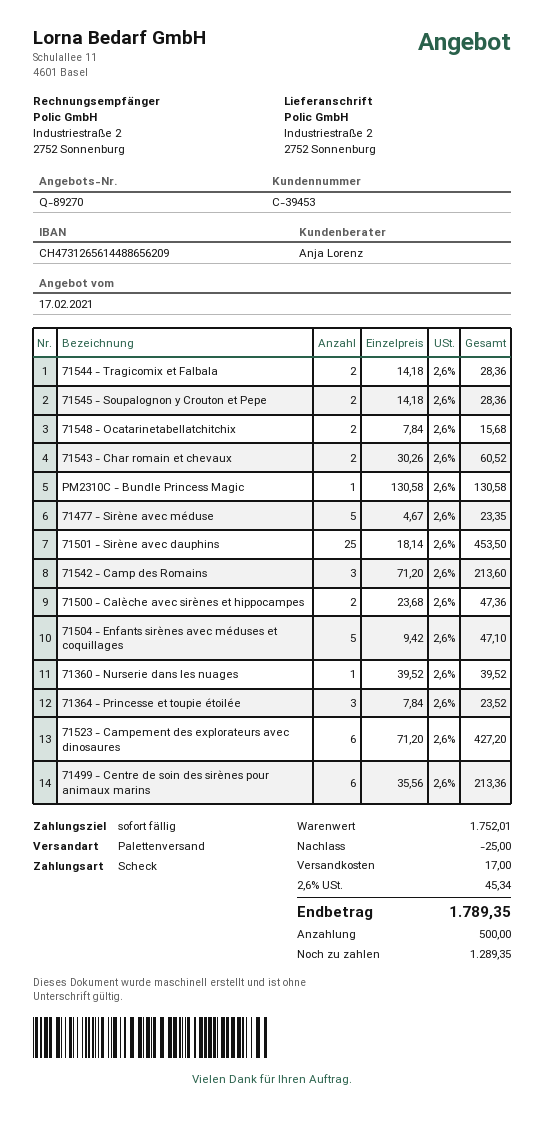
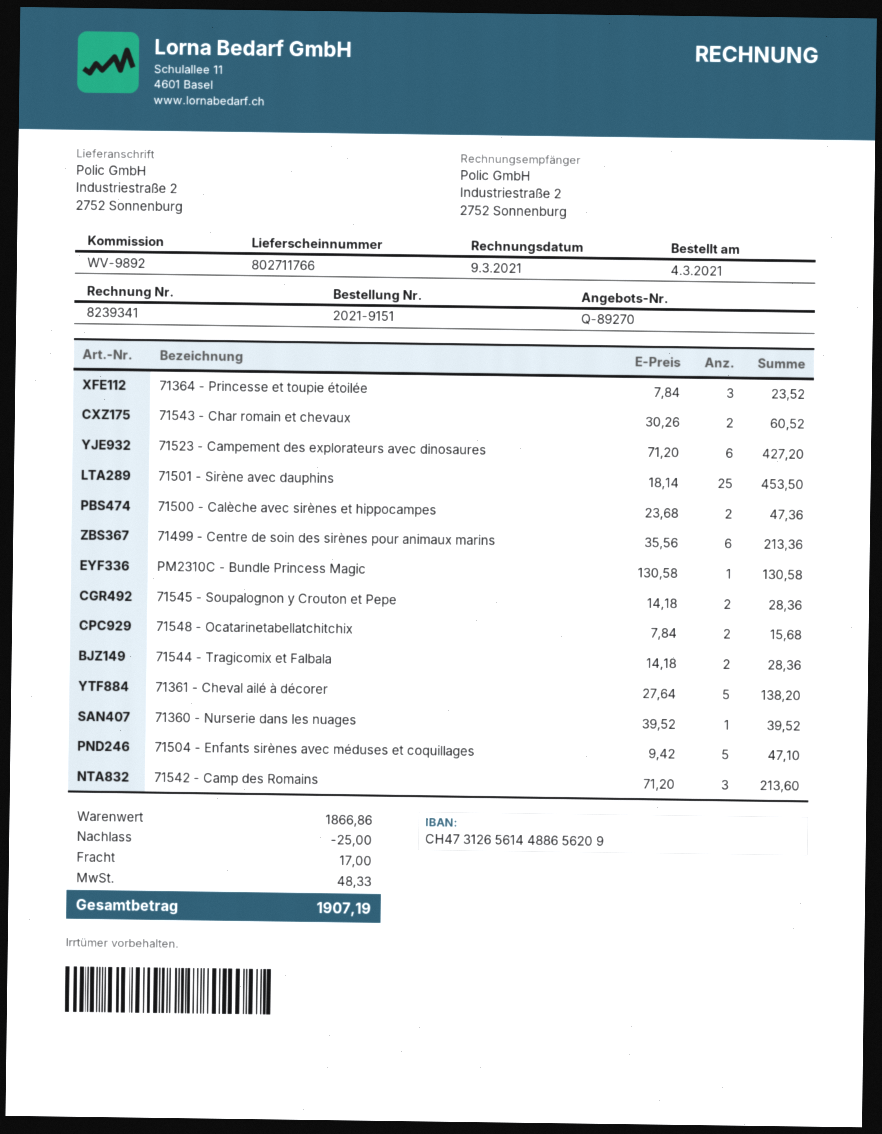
71477 - Sirène avec méduse: 5 x 4.67 = 23.35 -> none
71361 - Cheval ailé à décorer: none -> 5 x 27.64 = 138.20
subtotal: 1752.01 -> 1866.86
tax: 45.34 -> 48.33
total: 1789.35 -> 1907.19

